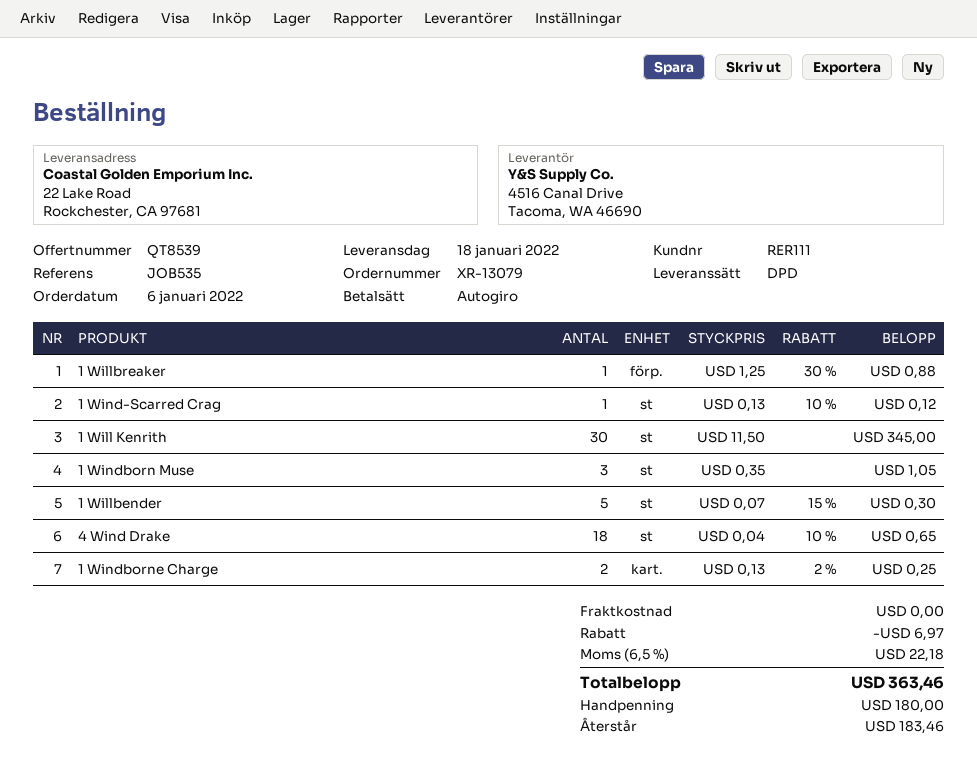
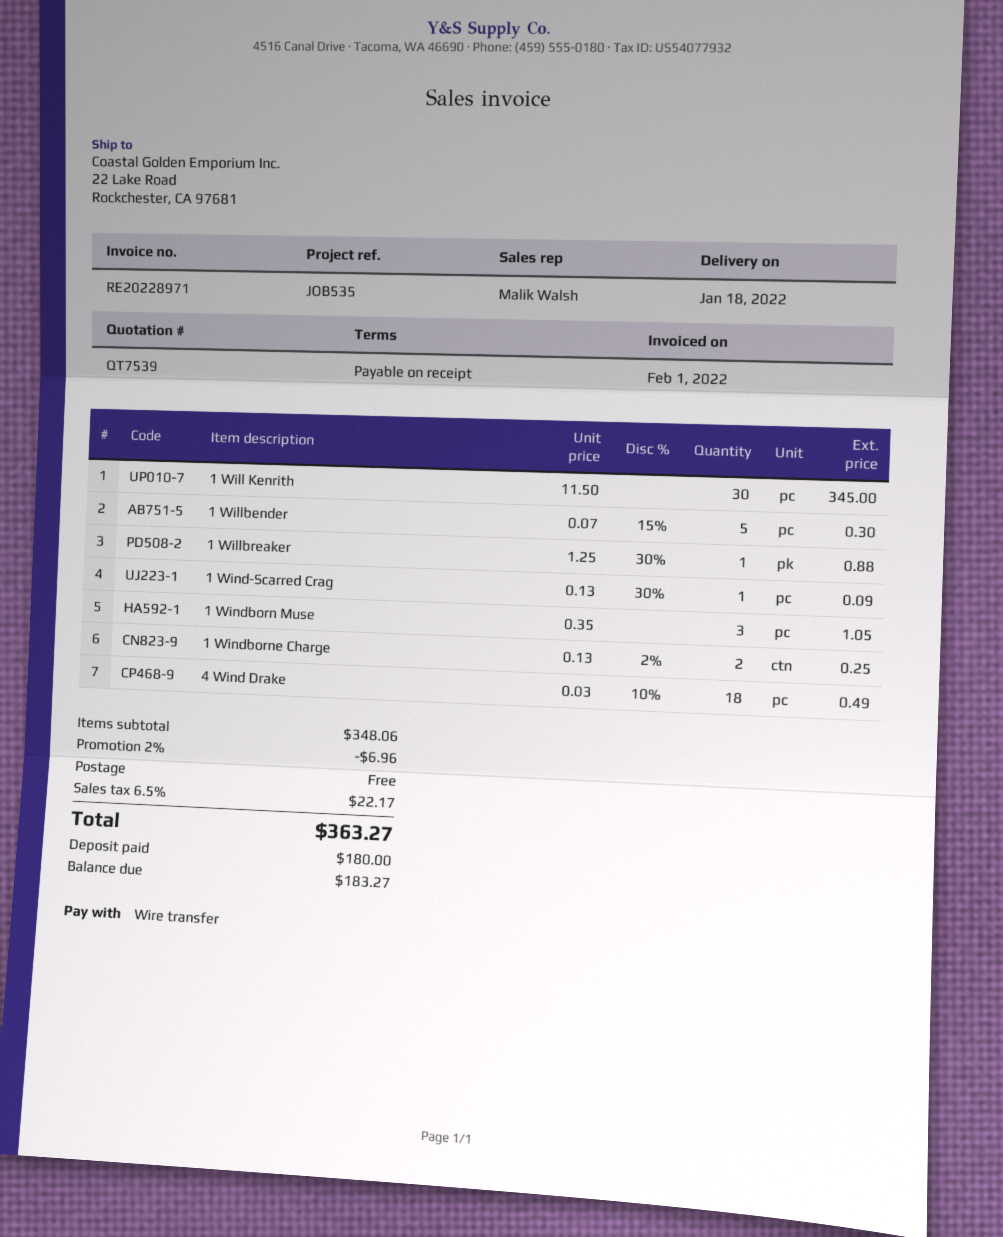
quote number: QT8539 -> QT7539
payment method: direct debit -> bank transfer
1 Wind-Scarred Crag: 1 x 0.13 - 10% = 0.12 -> 1 x 0.13 - 30% = 0.09
4 Wind Drake: 18 x 0.04 - 10% = 0.65 -> 18 x 0.03 - 10% = 0.49
discount: 6.97 -> 6.96
tax: 6.5% = 22.18 -> 6.5% = 22.17
total: 363.46 -> 363.27
balance: 183.46 -> 183.27

